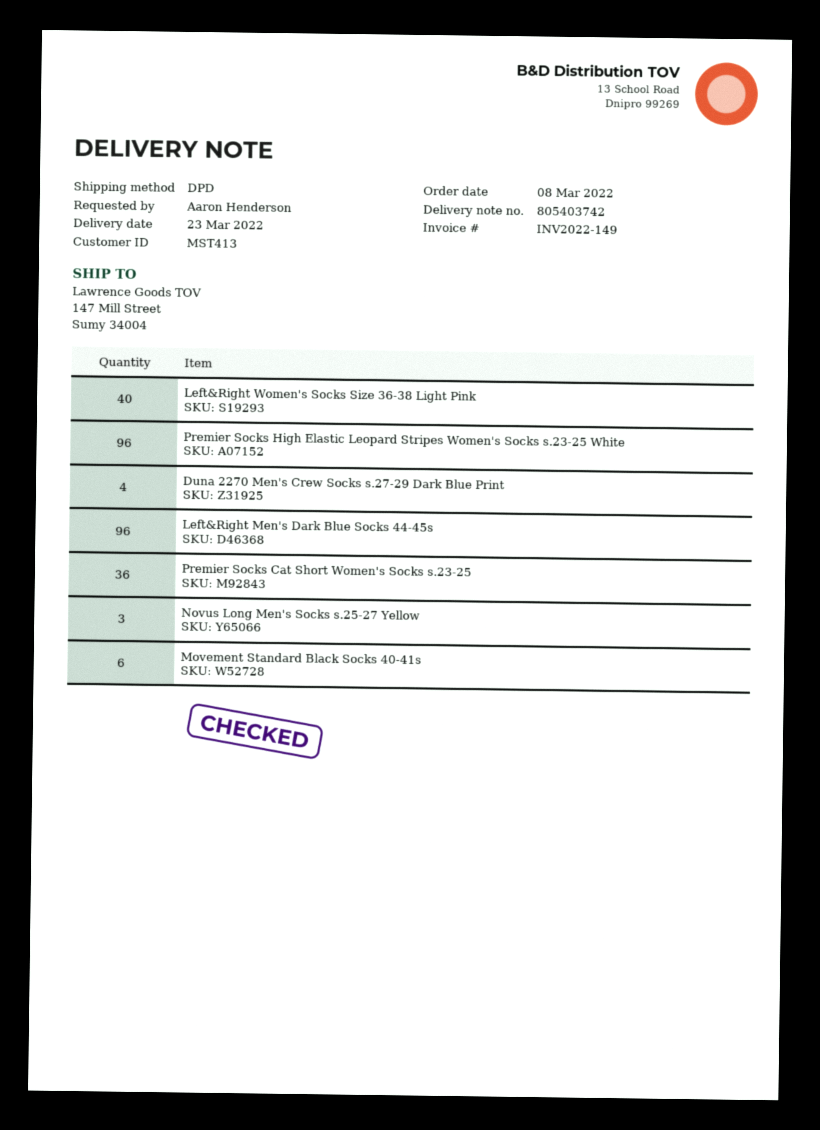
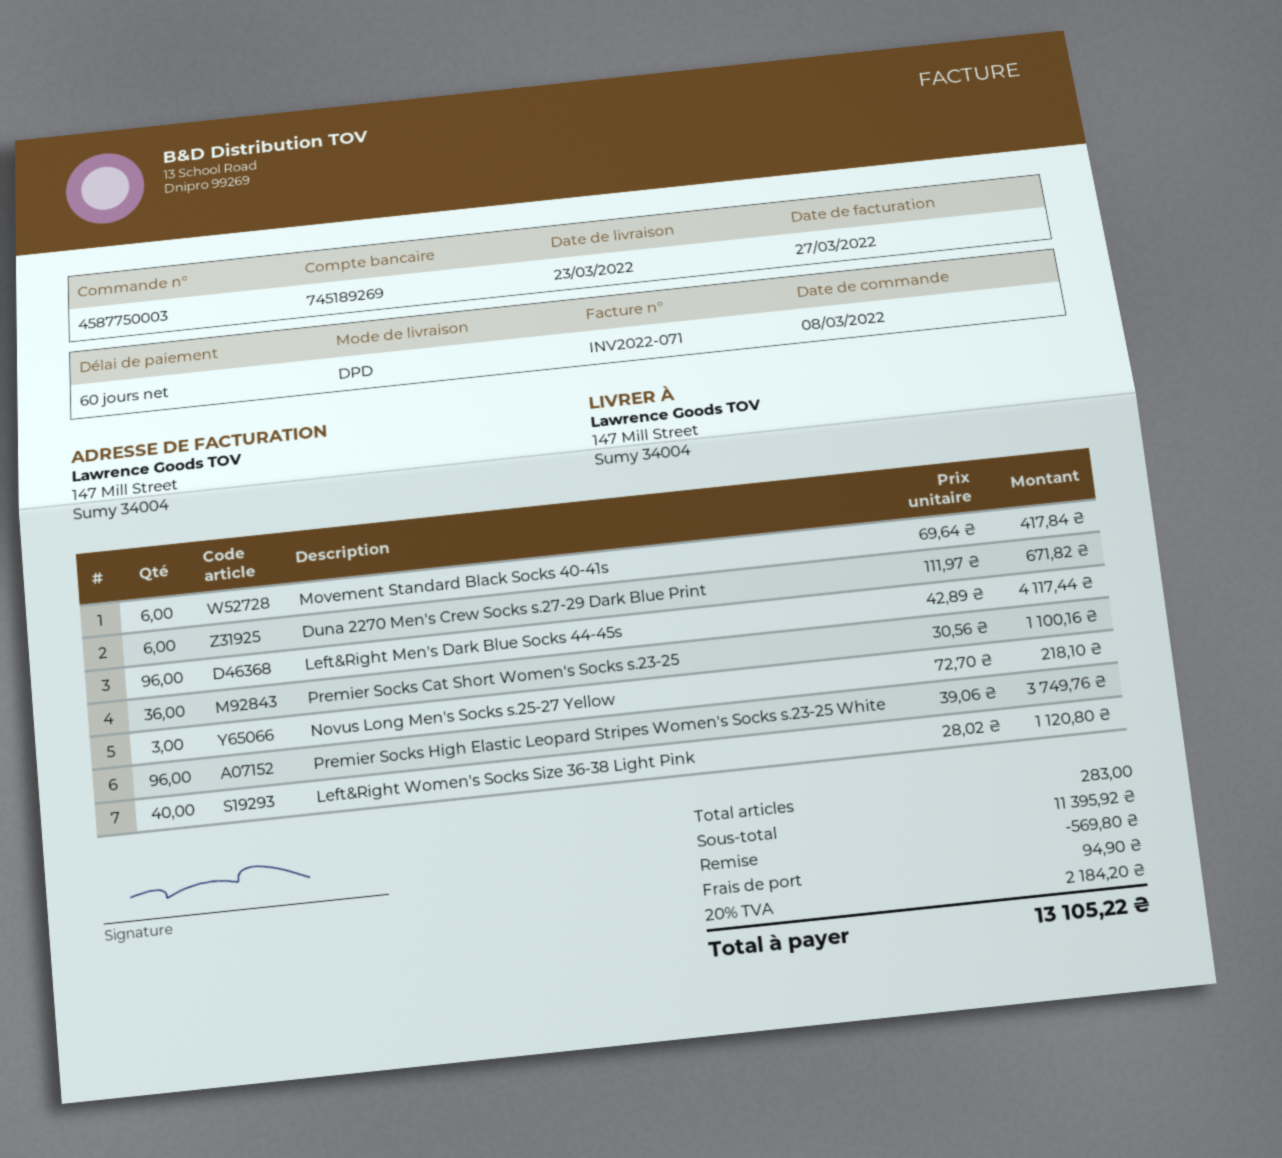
invoice number: INV2022-149 -> INV2022-071
Duna 2270 Men's Crew Socks s.27-29 Dark Blue Print: 4 -> 6

